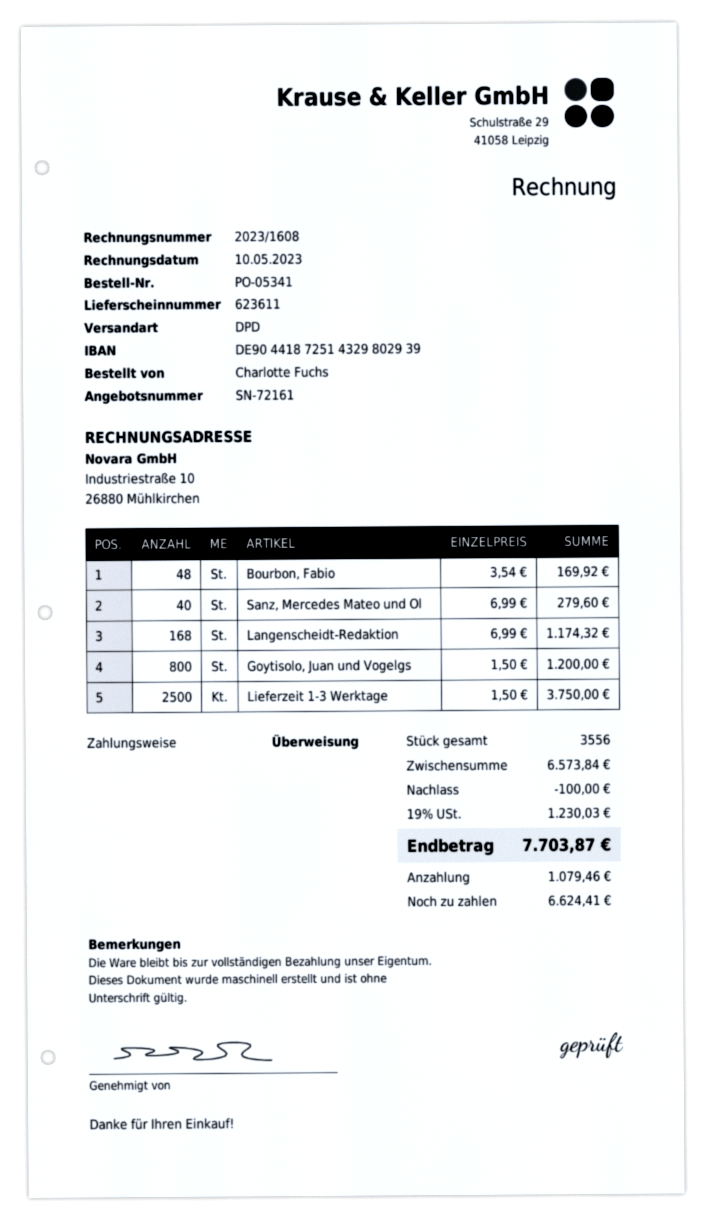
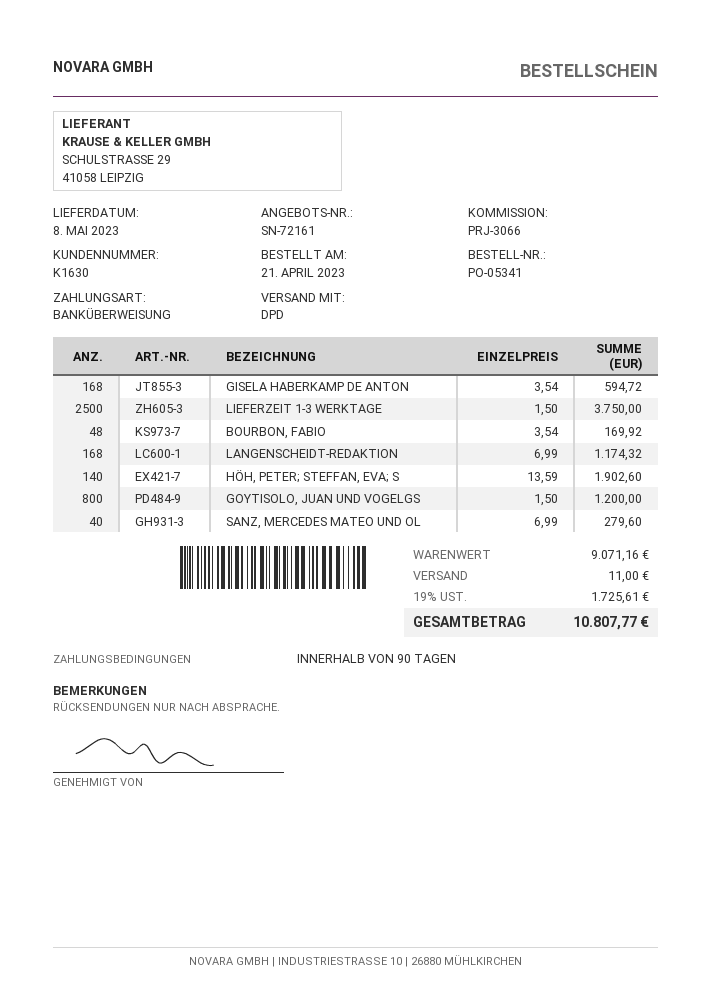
GISELA HABERKAMP DE ANTON: none -> 168 x 3.54 = 594.72
HÖH, PETER; STEFFAN, EVA; S: none -> 140 x 13.59 = 1902.60
subtotal: 6573.84 -> 9071.16
discount: 100.00 -> none
shipping: none -> 11.00
tax: 19% = 1230.03 -> 19% = 1725.61
total: 7703.87 -> 10807.77

